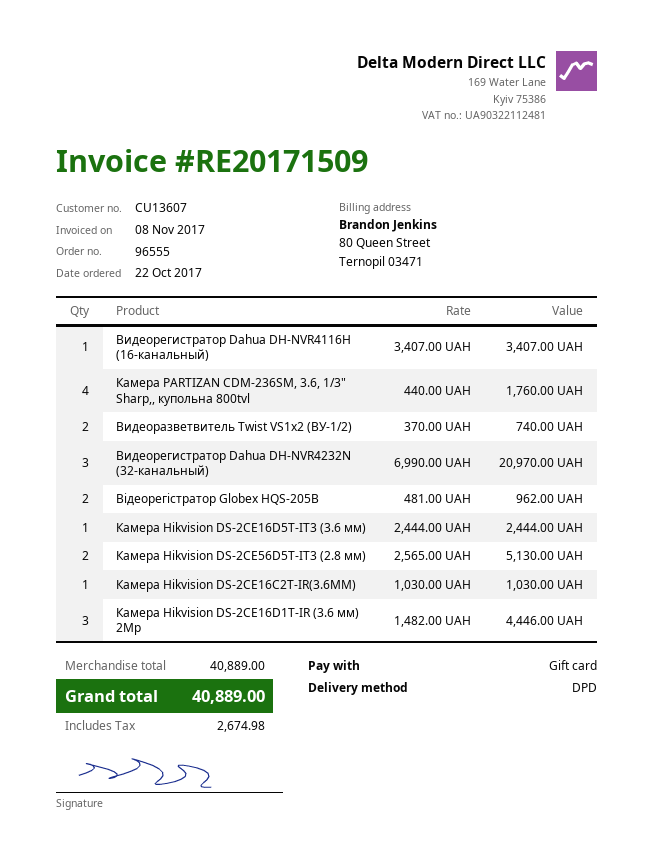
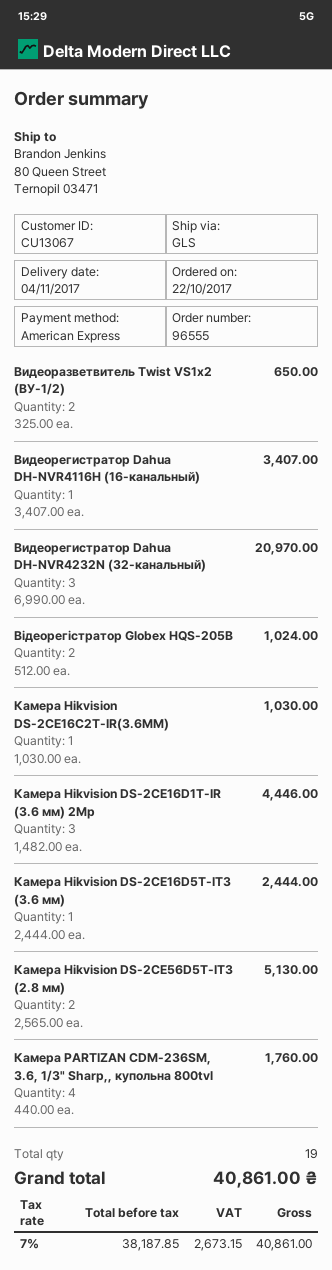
customer number: CU13607 -> CU13067
payment method: gift card -> American Express
shipping method: DPD -> GLS
Видеоразветвитель Twist VS1x2 (ВУ-1/2): 2 x 370.00 = 740.00 -> 2 x 325.00 = 650.00
Відеорегістратор Globex HQS-205B: 2 x 481.00 = 962.00 -> 2 x 512.00 = 1024.00
tax: 2674.98 -> 2673.15
total: 40889.00 -> 40861.00

